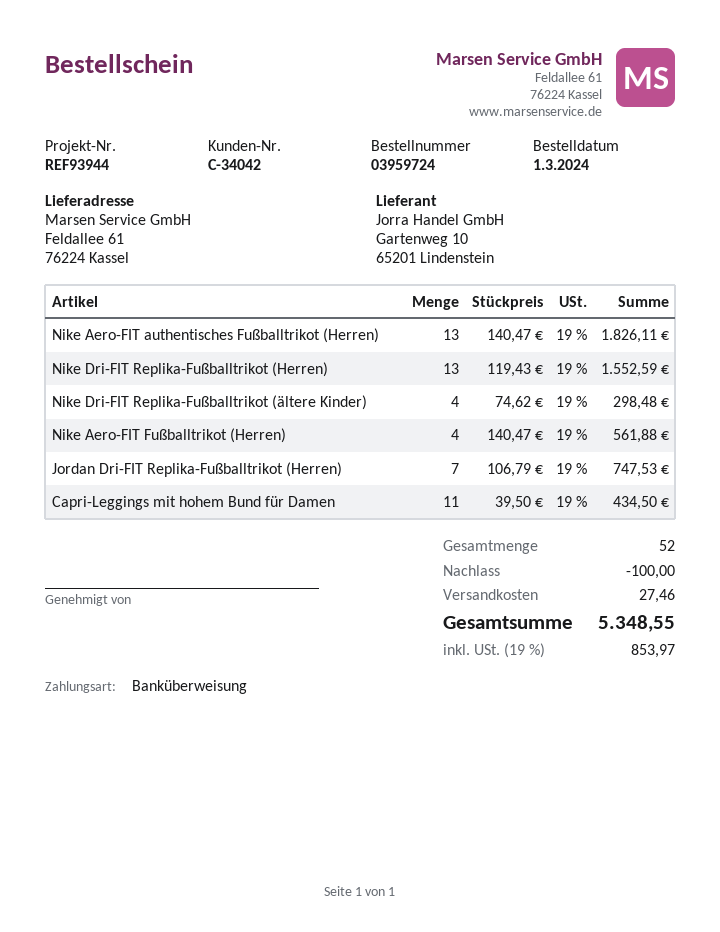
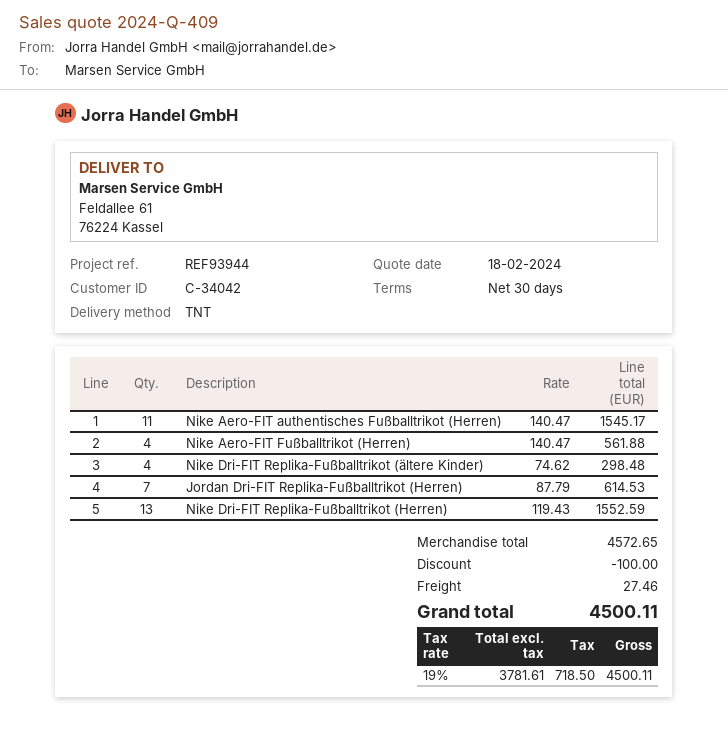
Nike Aero-FIT authentisches Fußballtrikot (Herren): 13 x 140.47 = 1826.11 -> 11 x 140.47 = 1545.17
Jordan Dri-FIT Replika-Fußballtrikot (Herren): 7 x 106.79 = 747.53 -> 7 x 87.79 = 614.53
Capri-Leggings mit hohem Bund für Damen: 11 x 39.50 = 434.50 -> none
tax: 19% = 853.97 -> 19% = 718.50
total: 5348.55 -> 4500.11

